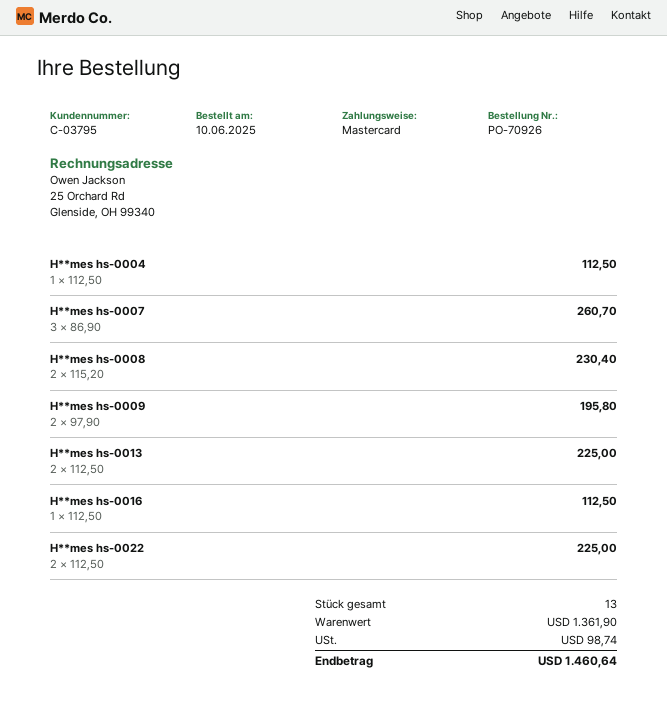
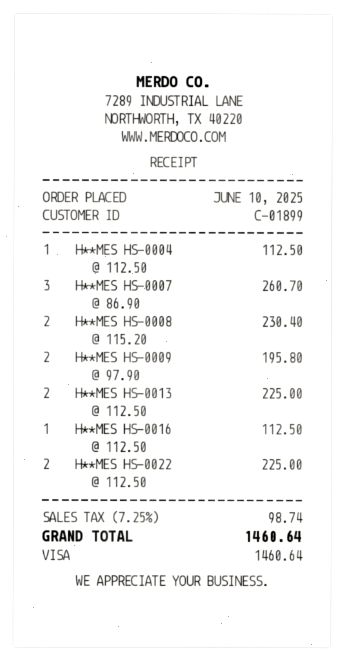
customer number: C-03795 -> C-01899
payment method: Mastercard -> Visa

